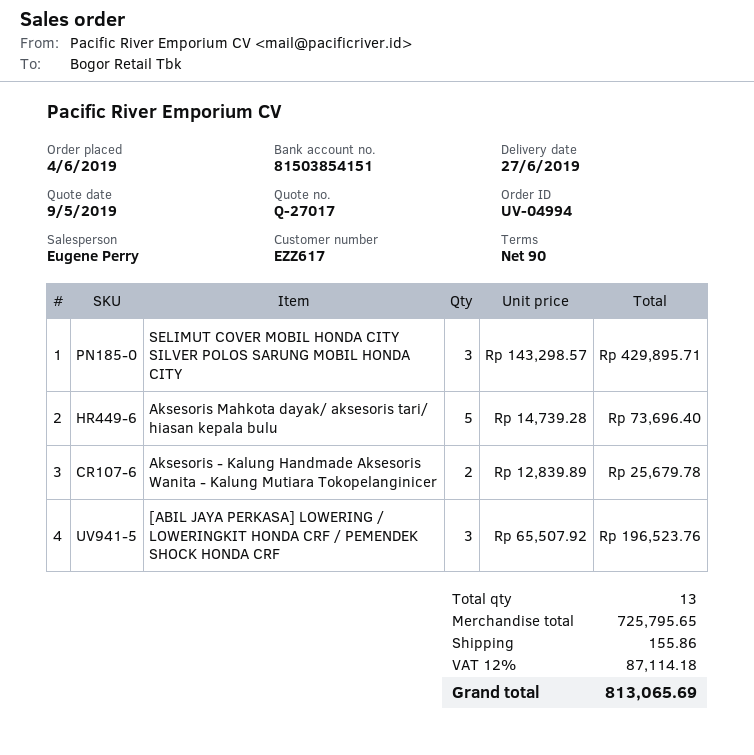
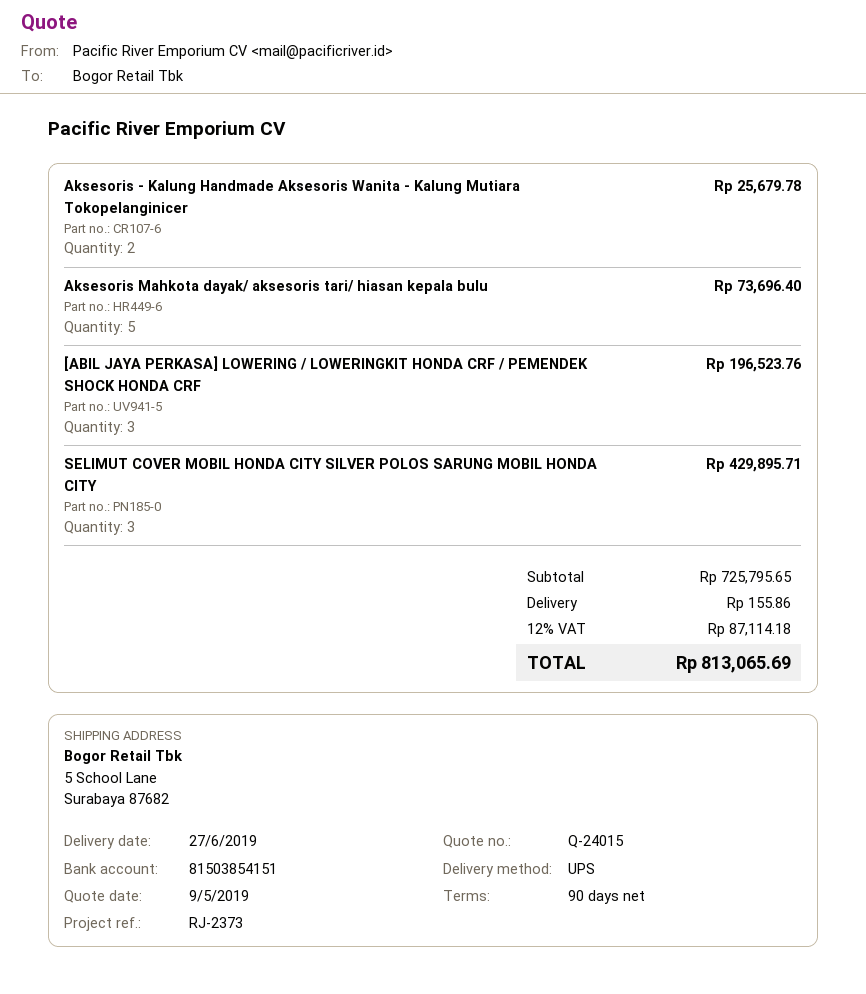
quote number: Q-27017 -> Q-24015

